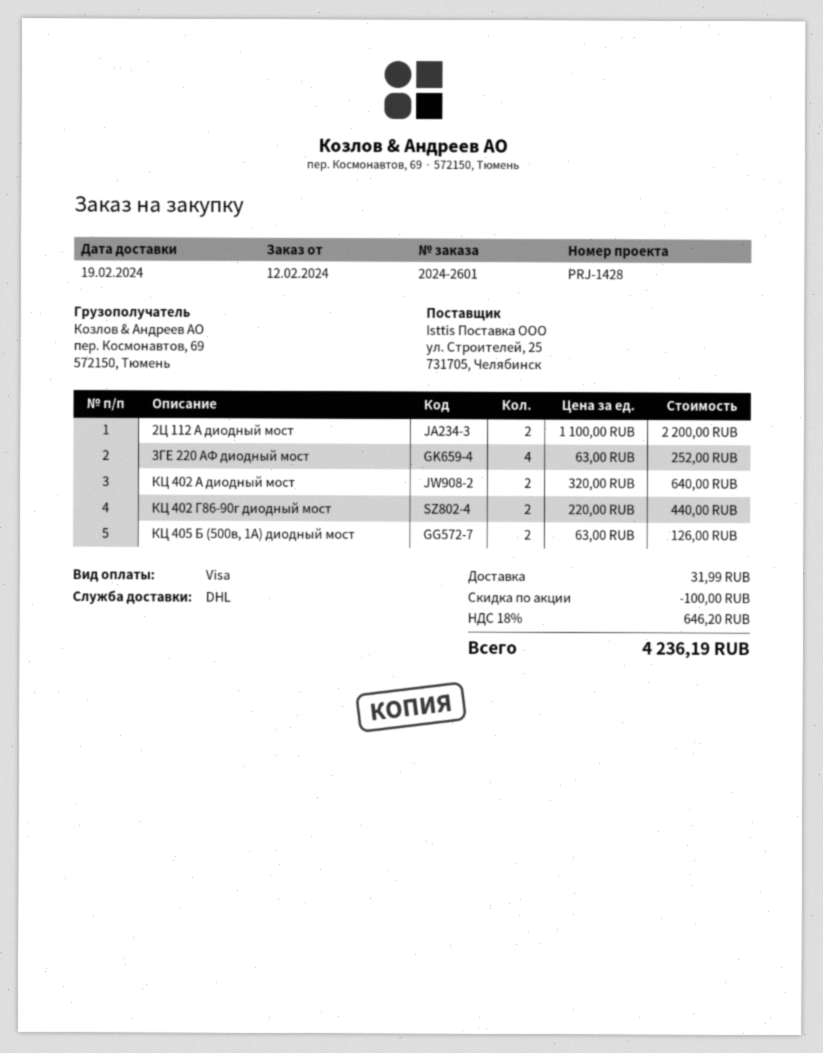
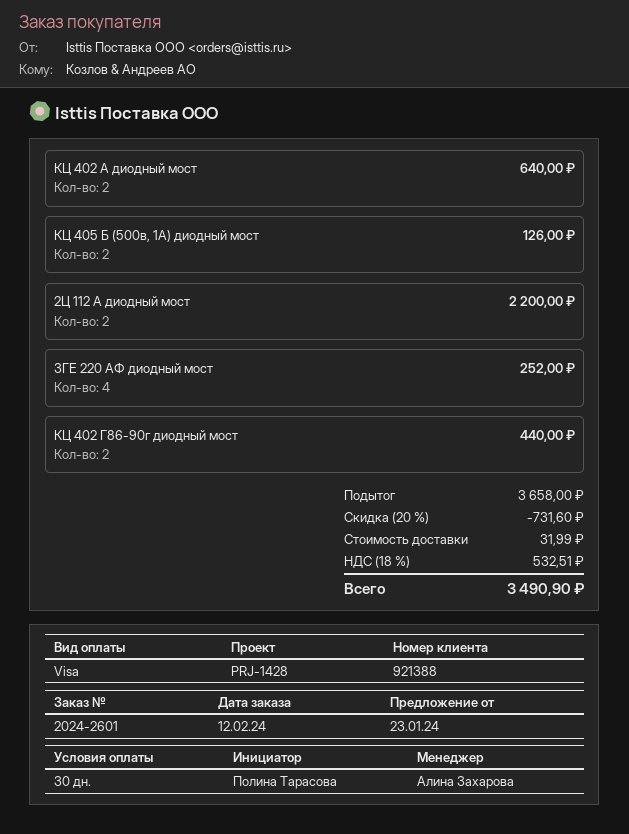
discount: 100.00 -> 731.60
tax: 18% = 646.20 -> 18% = 532.51
total: 4236.19 -> 3490.90

